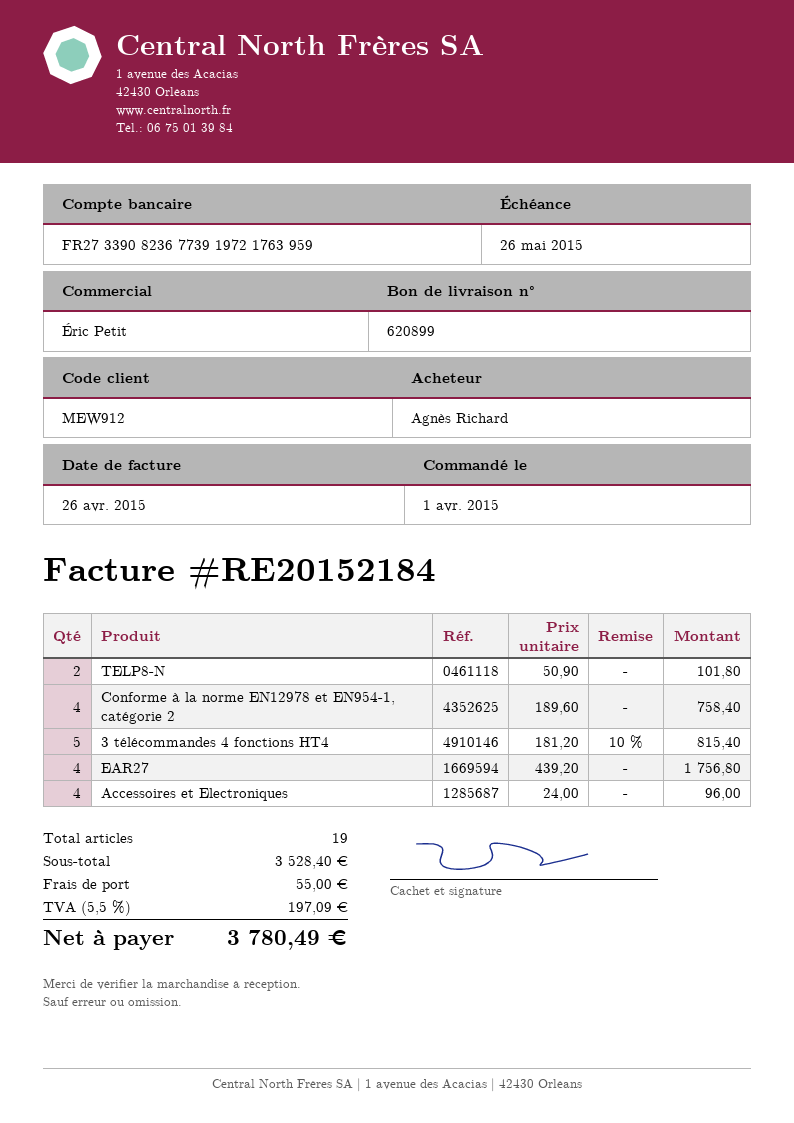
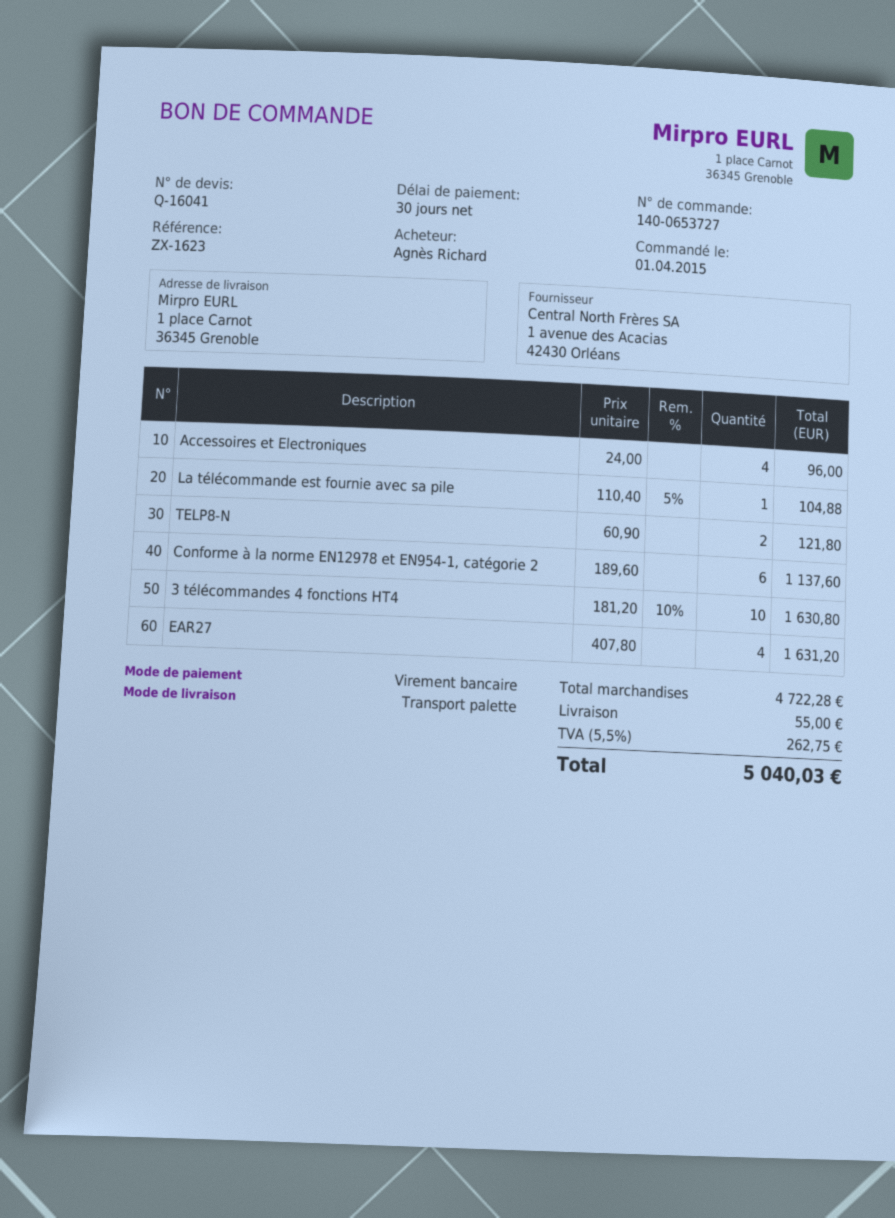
TELP8-N: 2 x 50.90 = 101.80 -> 2 x 60.90 = 121.80
Conforme à la norme EN12978 et EN954-1, catégorie 2: 4 x 189.60 = 758.40 -> 6 x 189.60 = 1137.60
3 télécommandes 4 fonctions HT4: 5 x 181.20 - 10% = 815.40 -> 10 x 181.20 - 10% = 1630.80
EAR27: 4 x 439.20 = 1756.80 -> 4 x 407.80 = 1631.20
La télécommande est fournie avec sa pile: none -> 1 x 110.40 - 5% = 104.88
subtotal: 3528.40 -> 4722.28
tax: 5.5% = 197.09 -> 5.5% = 262.75
total: 3780.49 -> 5040.03

